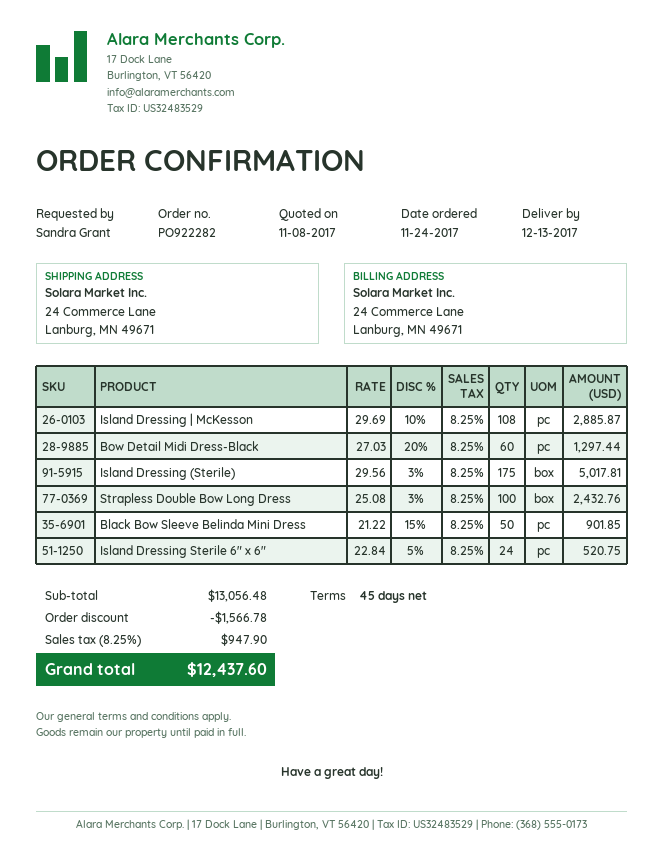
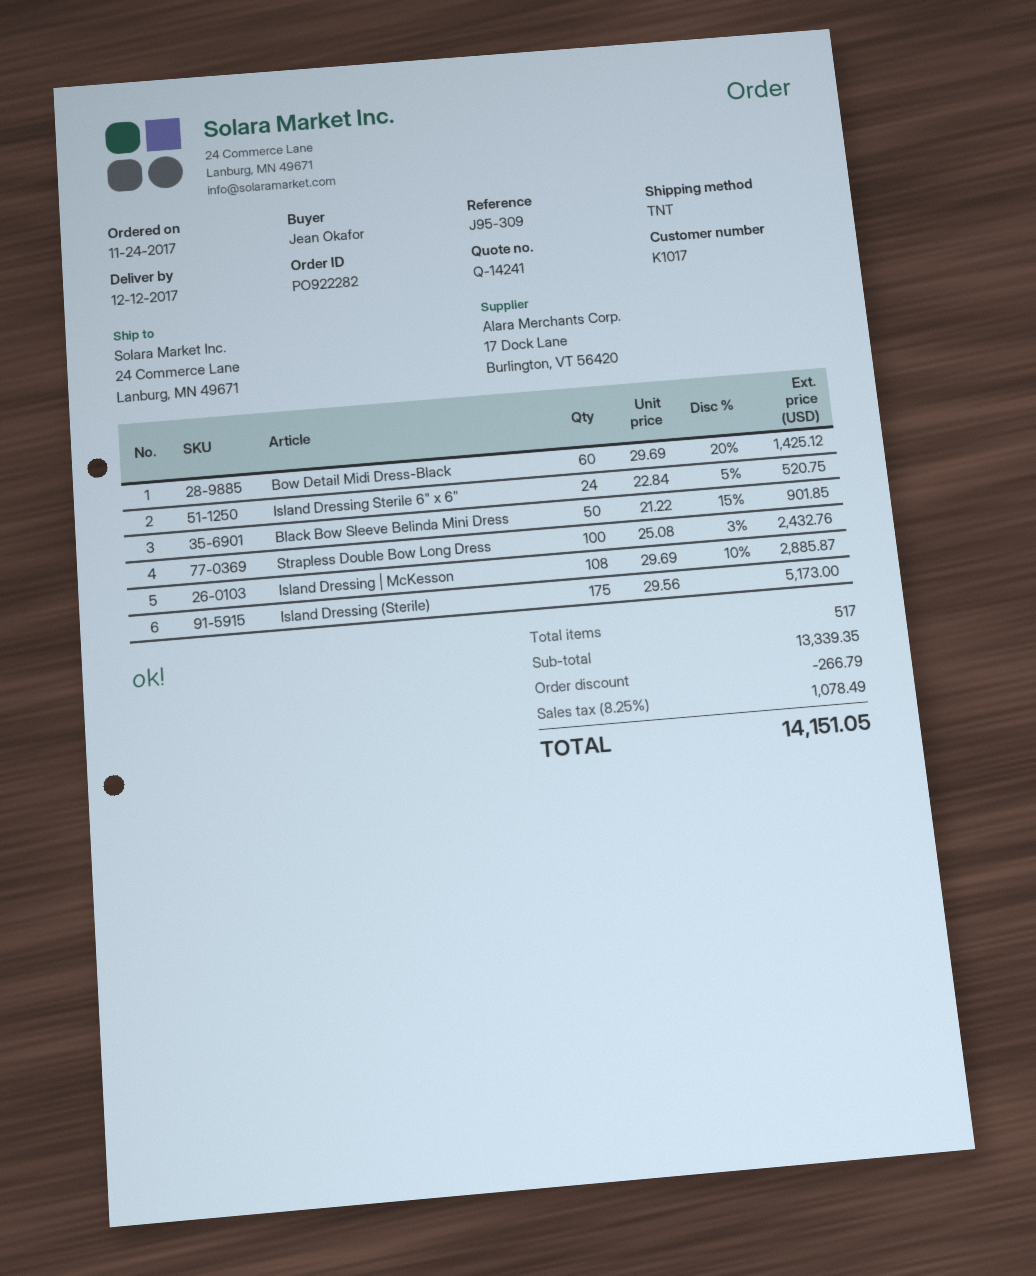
delivery date: 2017-12-13 -> 2017-12-12
ordered by: Sandra Grant -> Jean Okafor
Bow Detail Midi Dress-Black: 60 x 27.03 - 20% = 1297.44 -> 60 x 29.69 - 20% = 1425.12
Island Dressing (Sterile): 175 x 29.56 - 3% = 5017.81 -> 175 x 29.56 = 5173.00
subtotal: 13056.48 -> 13339.35
discount: 1566.78 -> 266.79
tax: 8.25% = 947.90 -> 8.25% = 1078.49
total: 12437.60 -> 14151.05

